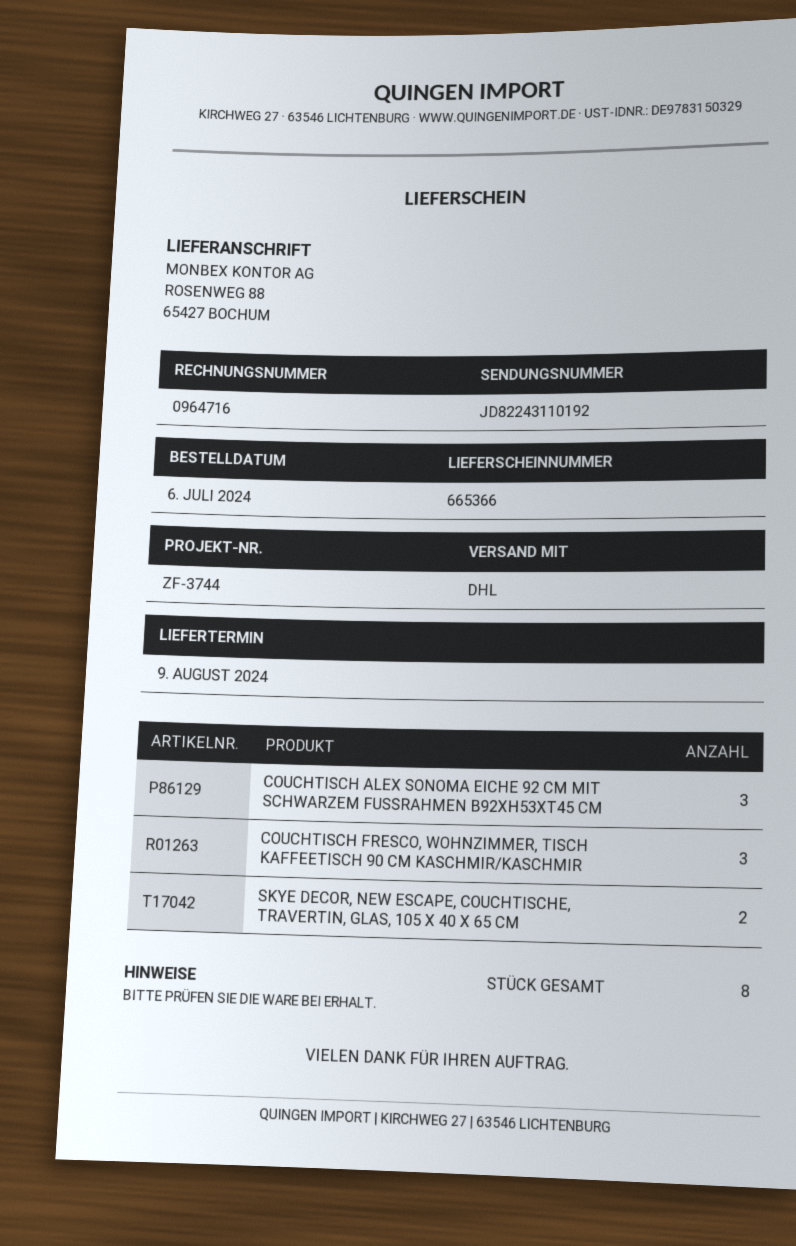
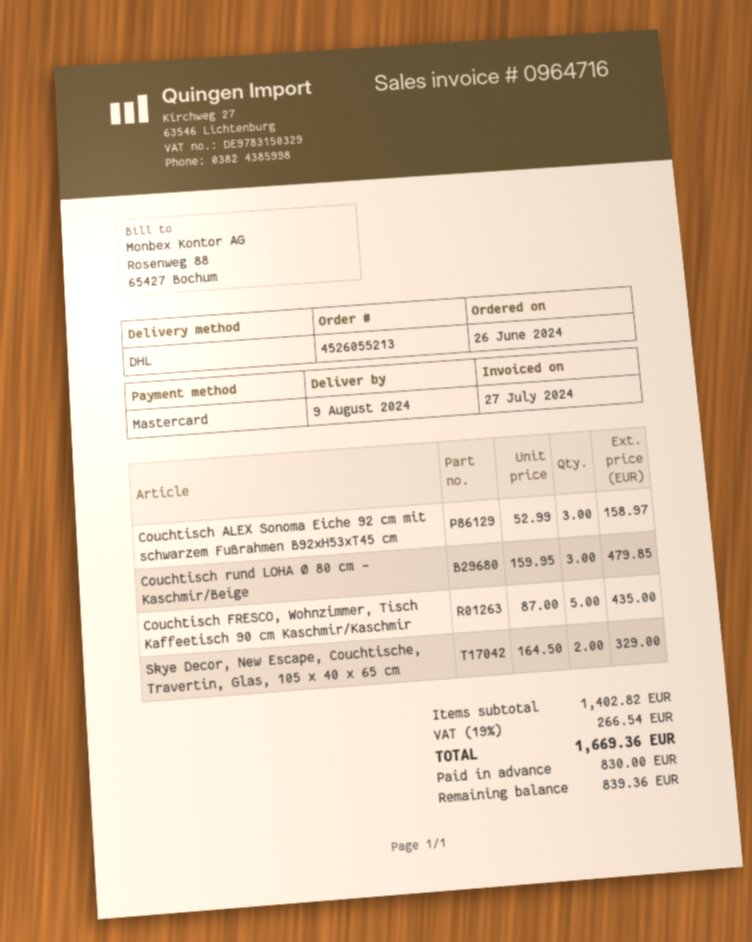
order date: 2024-07-06 -> 2024-06-26
COUCHTISCH FRESCO, WOHNZIMMER, TISCH KAFFEETISCH 90 CM KASCHMIR/KASCHMIR: 3 -> 5
Couchtisch rund LOHA Ø 80 cm - Kaschmir/Beige: none -> 3

